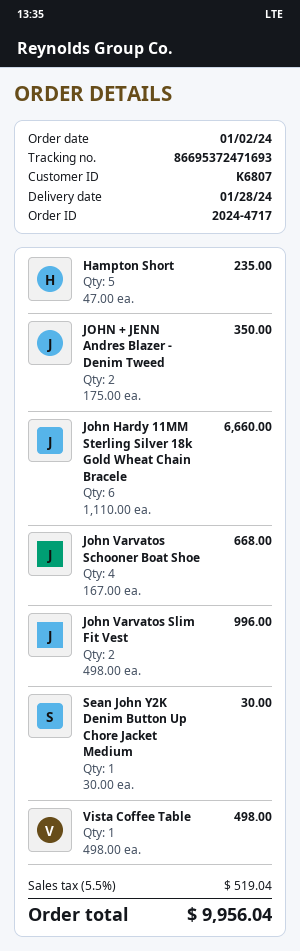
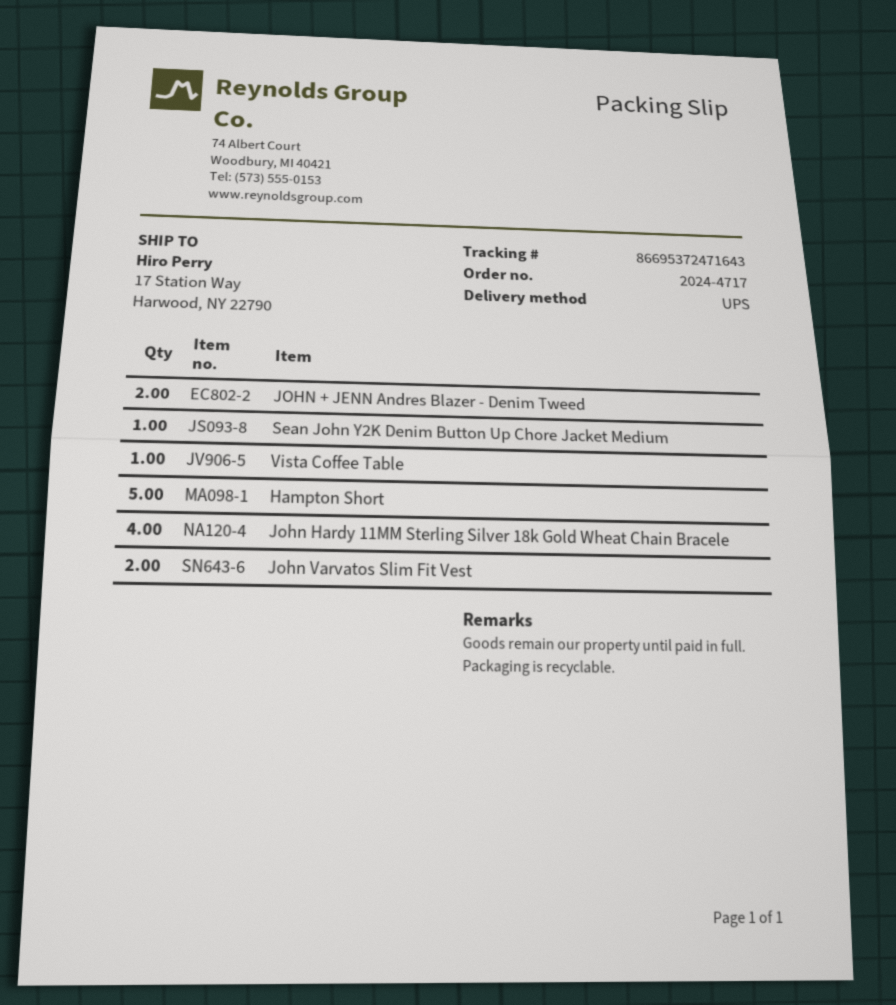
tracking number: 86695372471693 -> 86695372471643
John Hardy 11MM Sterling Silver 18k Gold Wheat Chain Bracele: 6 -> 4
John Varvatos Schooner Boat Shoe: 4 -> none

